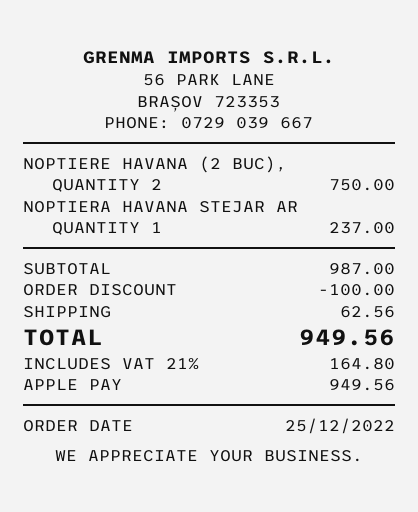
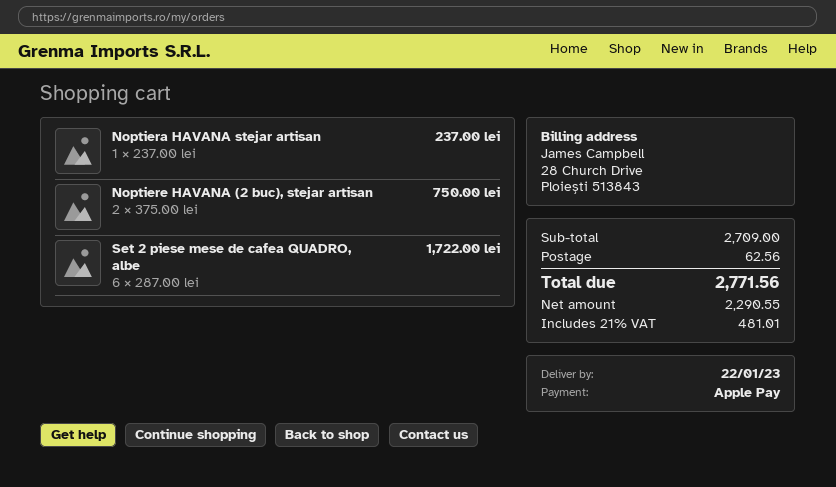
Set 2 piese mese de cafea QUADRO, albe: none -> 6 for 1722.00
subtotal: 987.00 -> 2709.00
discount: 100.00 -> none
tax: 21% = 164.80 -> 21% = 481.01
total: 949.56 -> 2771.56

